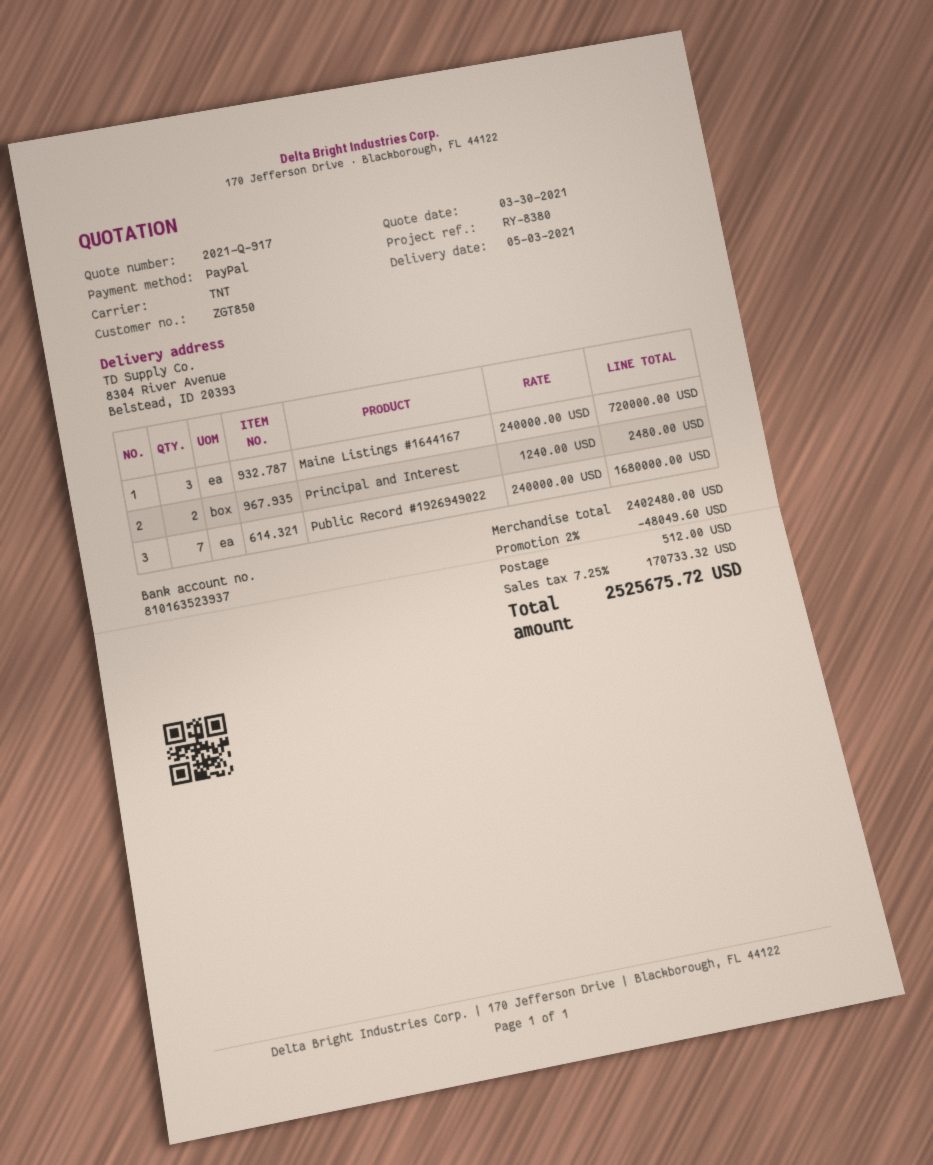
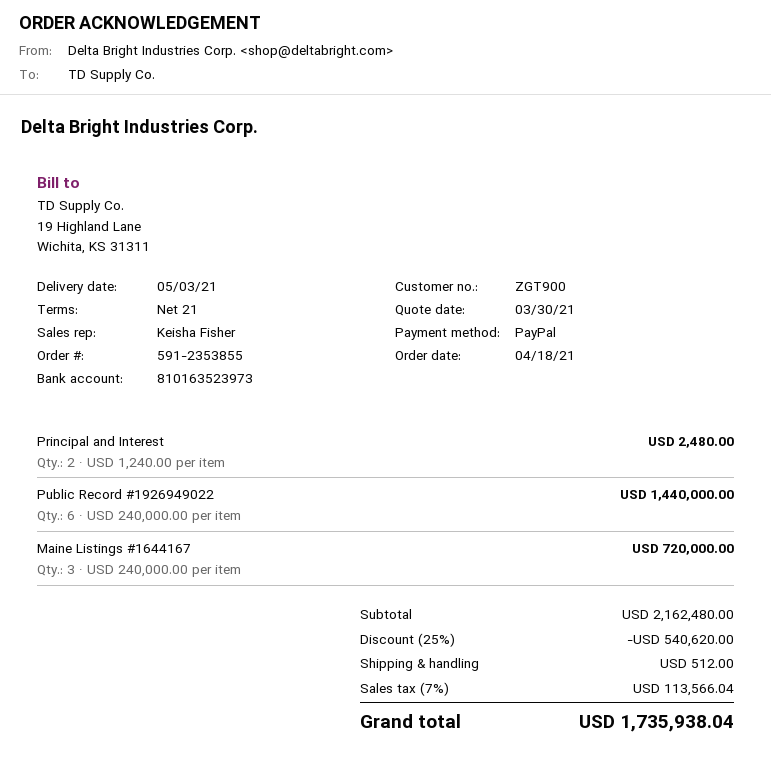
customer number: ZGT850 -> ZGT900
bank account: 810163523937 -> 810163523973
Public Record #1926949022: 7 x 240000.00 = 1680000.00 -> 6 x 240000.00 = 1440000.00
subtotal: 2402480.00 -> 2162480.00
discount: 2% = 48049.60 -> 25% = 540620.00
tax: 7.25% = 170733.32 -> 7% = 113566.04
total: 2525675.72 -> 1735938.04

